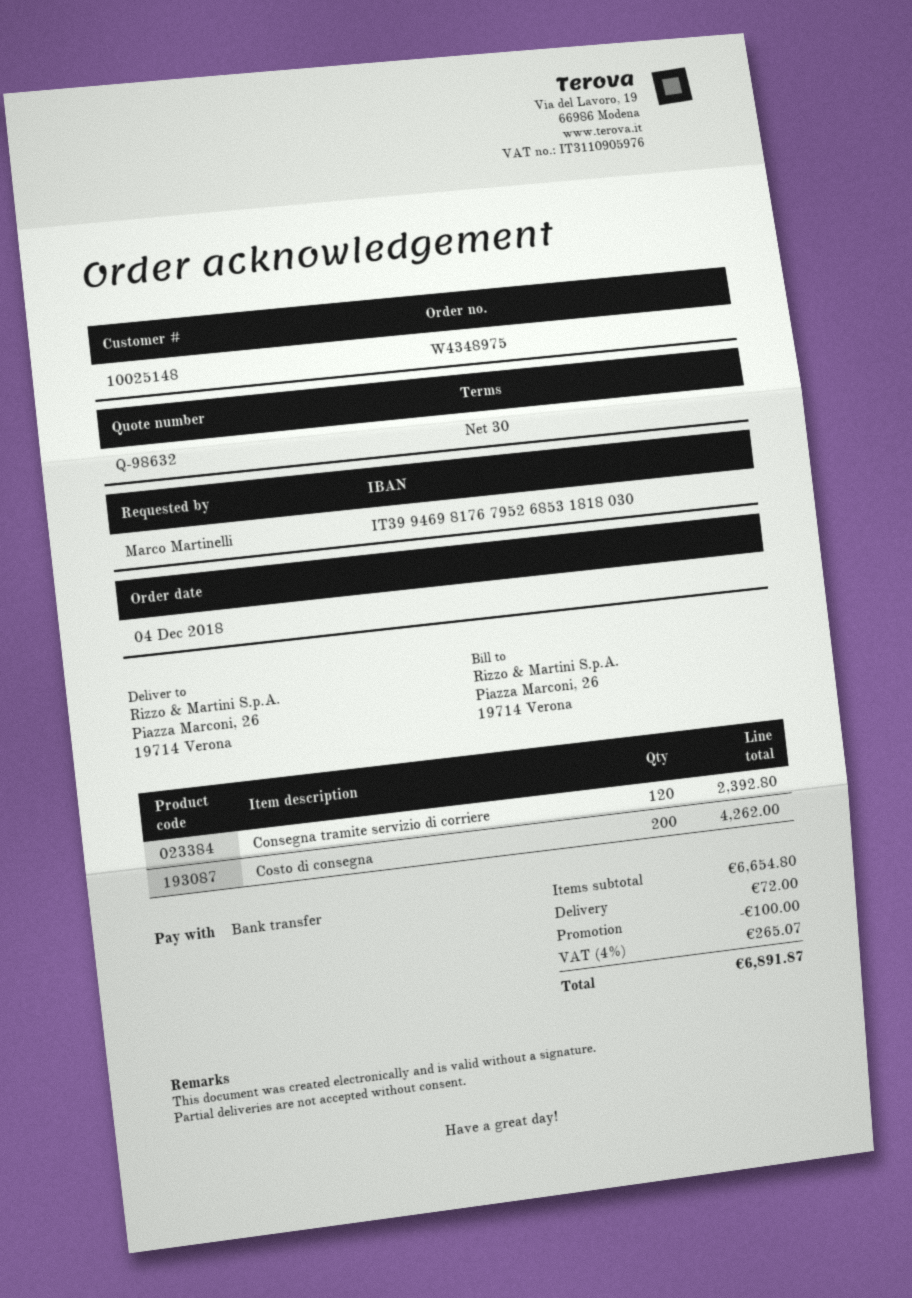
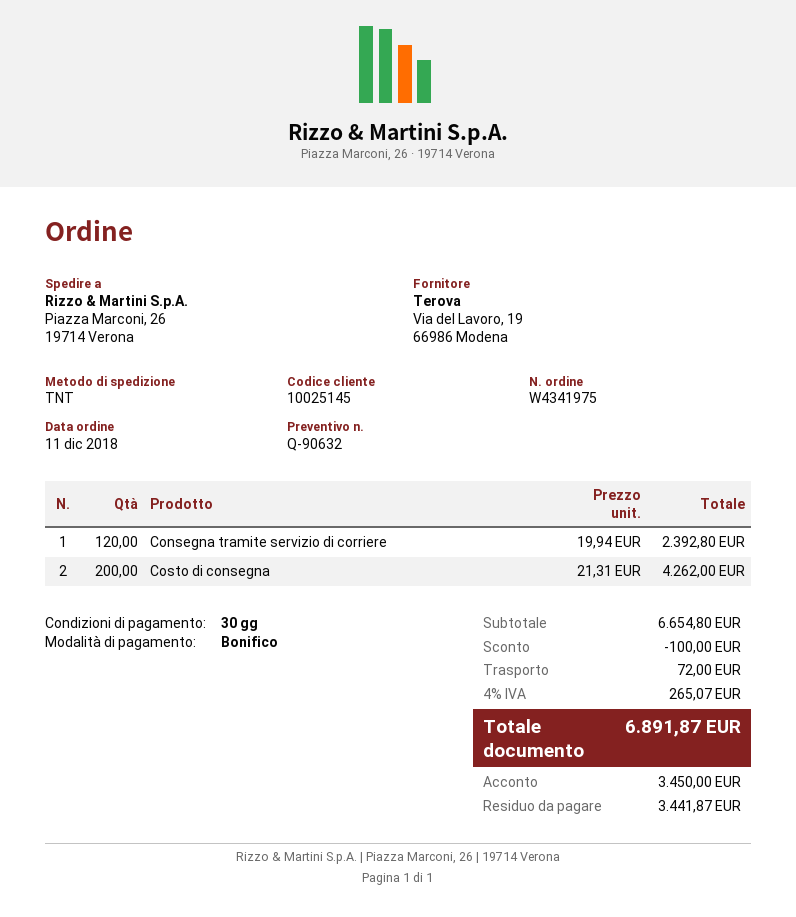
quote number: Q-98632 -> Q-90632
order number: W4348975 -> W4341975
order date: 2018-12-04 -> 2018-12-11
customer number: 10025148 -> 10025145

